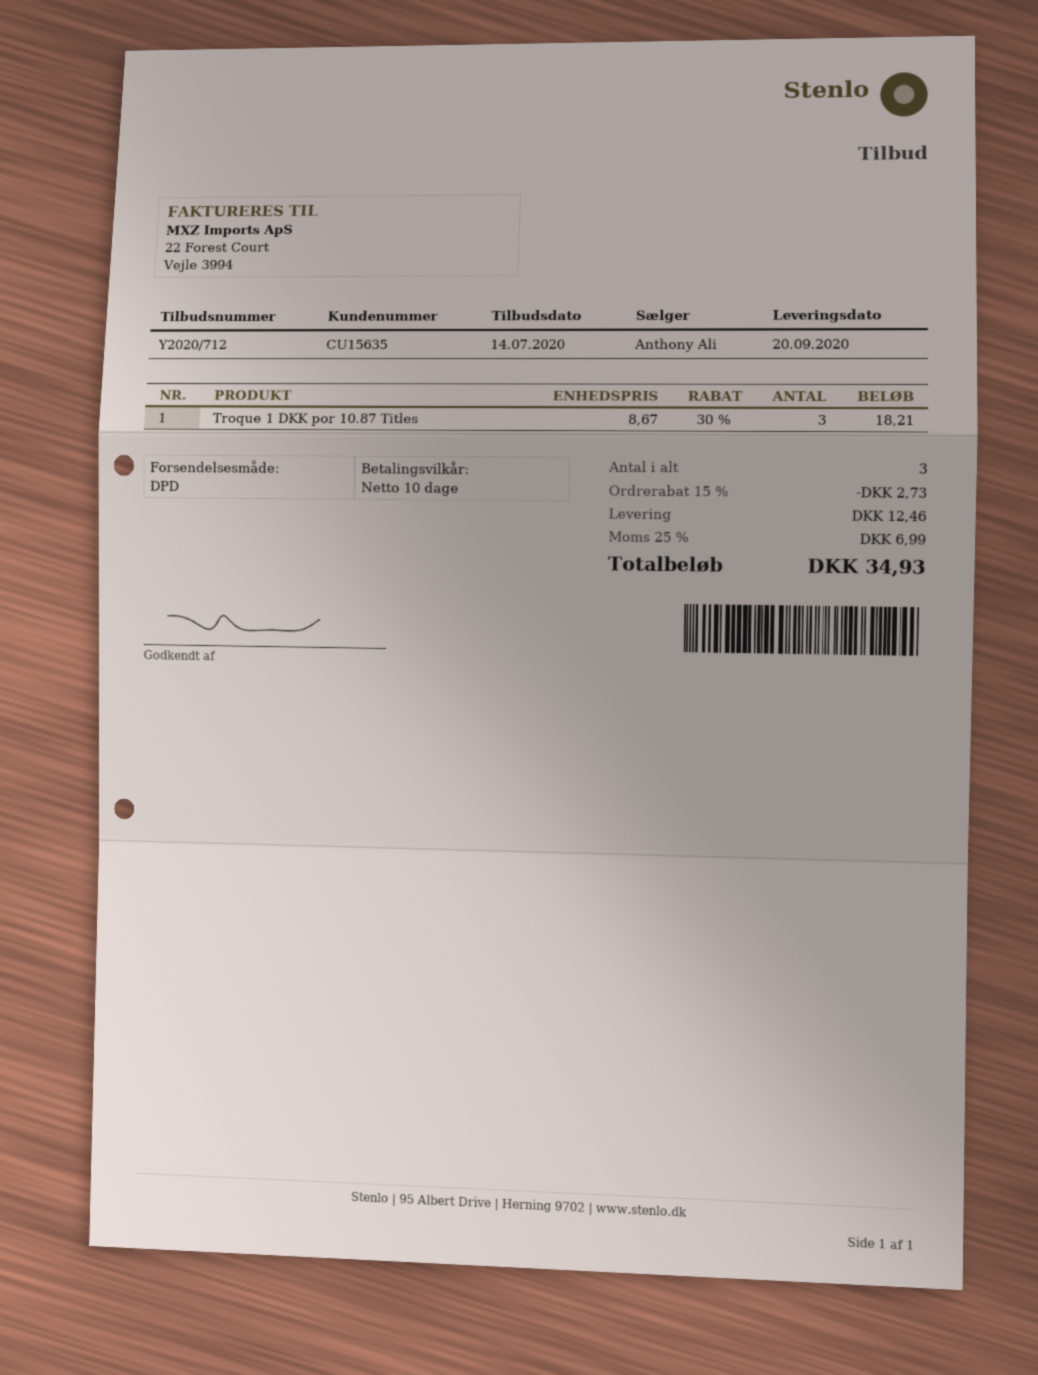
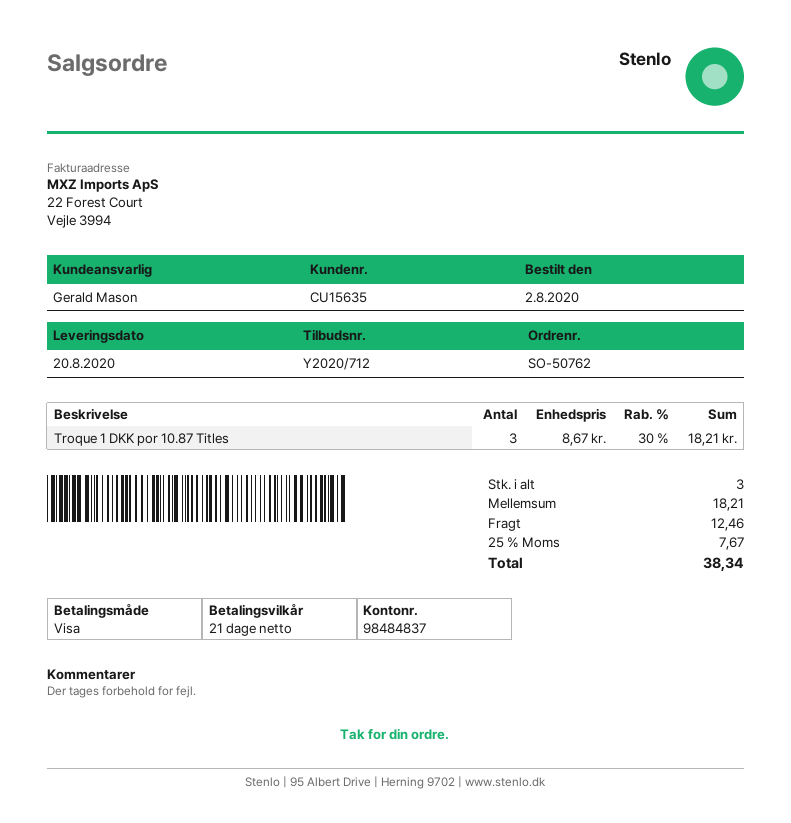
delivery date: 2020-09-20 -> 2020-08-20
payment terms: 10 days -> 21 days
sales rep: Anthony Ali -> Gerald Mason
discount: 15% = 2.73 -> none
tax: 25% = 6.99 -> 25% = 7.67
total: 34.93 -> 38.34

